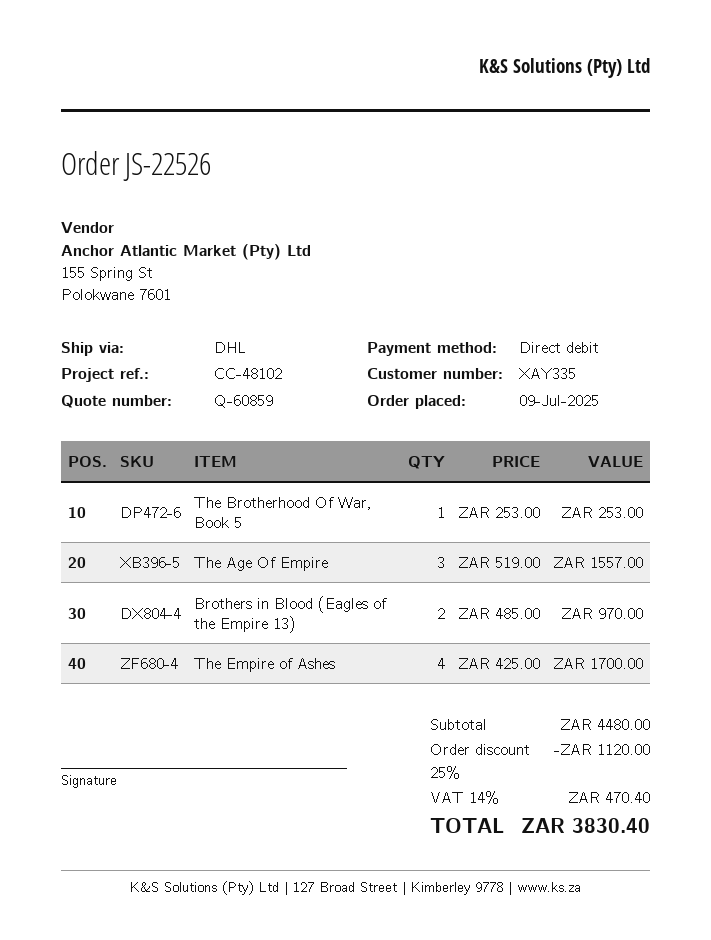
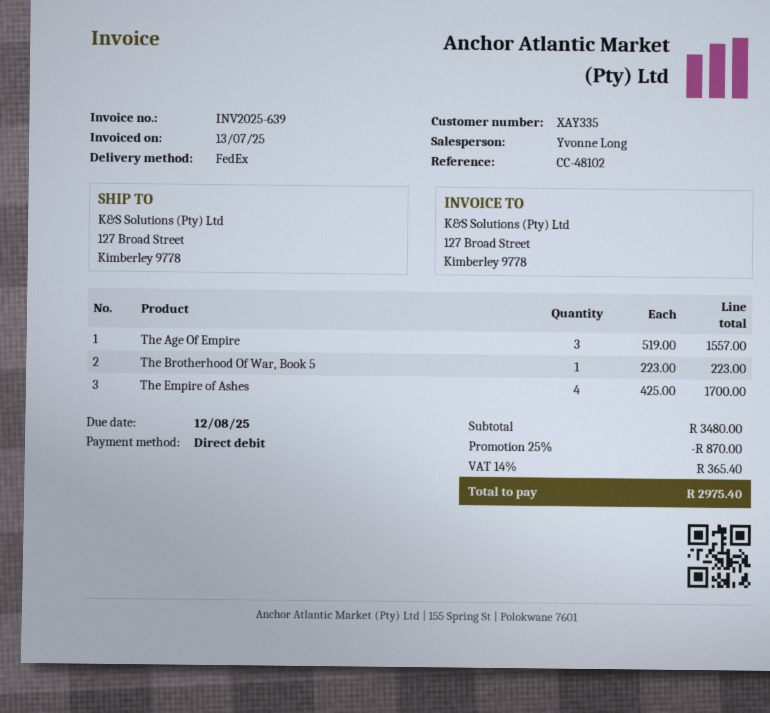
shipping method: DHL -> FedEx
The Brotherhood Of War, Book 5: 1 x 253.00 = 253.00 -> 1 x 223.00 = 223.00
Brothers in Blood (Eagles of the Empire 13): 2 x 485.00 = 970.00 -> none
subtotal: 4480.00 -> 3480.00
discount: 25% = 1120.00 -> 25% = 870.00
tax: 14% = 470.40 -> 14% = 365.40
total: 3830.40 -> 2975.40

